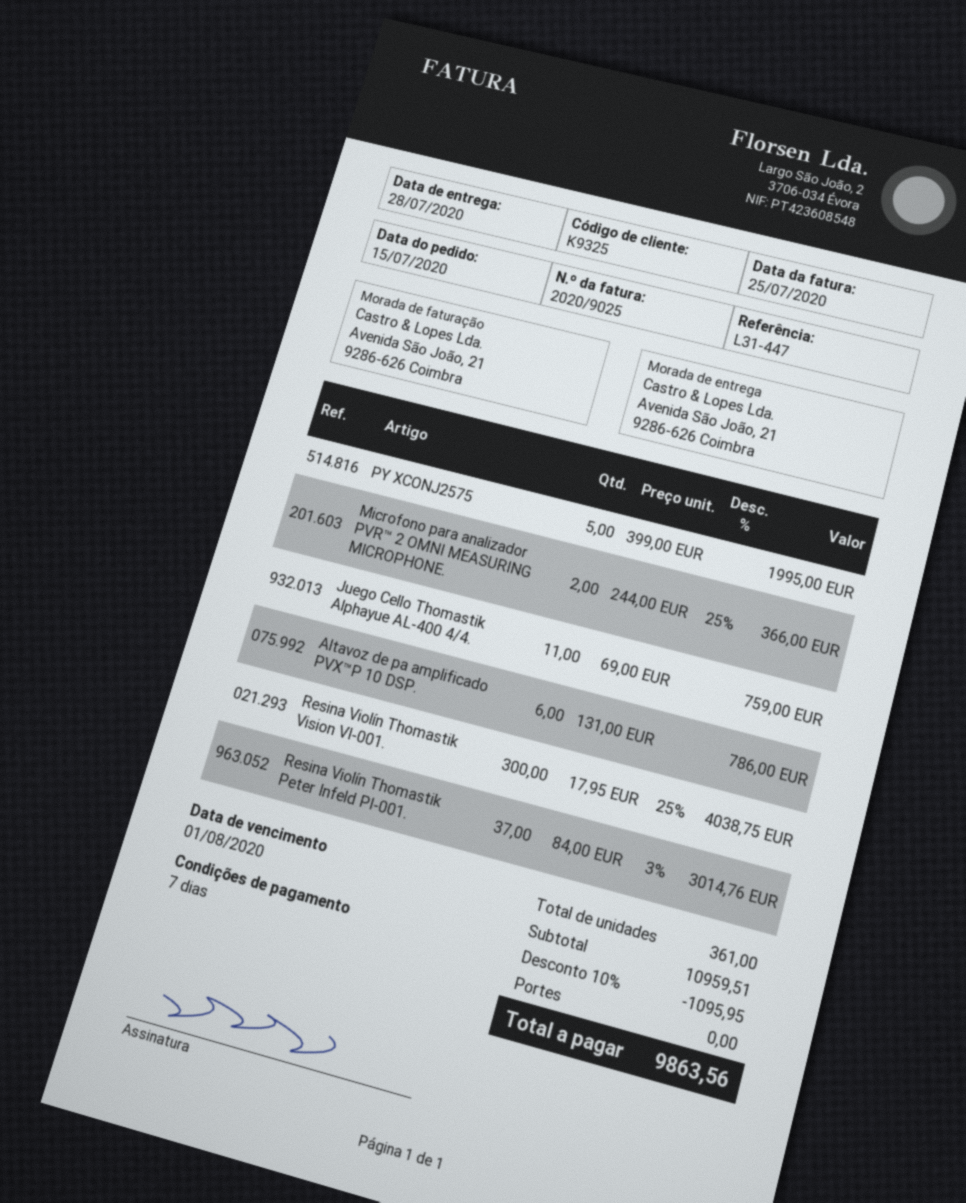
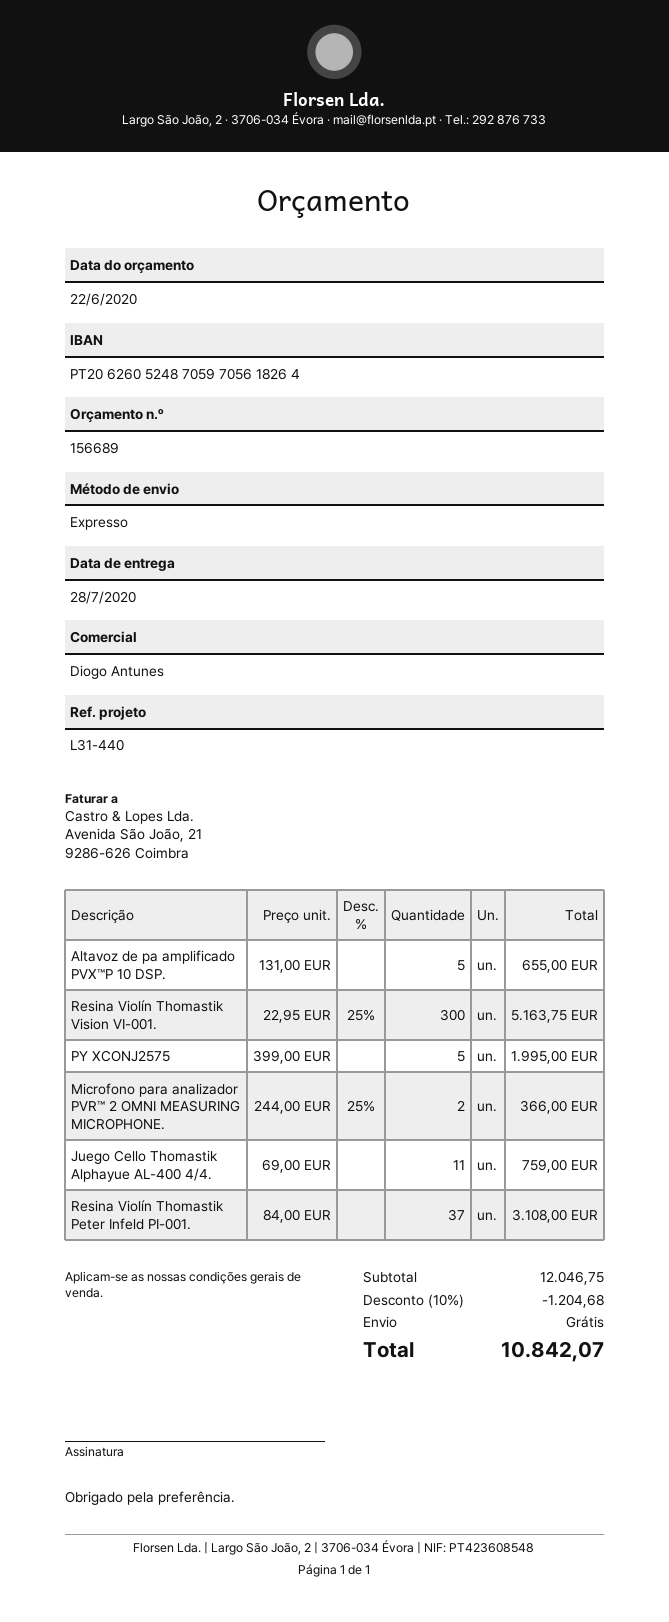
reference: L31-447 -> L31-440
Altavoz de pa amplificado PVX™P 10 DSP.: 6 x 131.00 = 786.00 -> 5 x 131.00 = 655.00
Resina Violín Thomastik Vision VI-001.: 300 x 17.95 - 25% = 4038.75 -> 300 x 22.95 - 25% = 5163.75
Resina Violín Thomastik Peter Infeld PI-001.: 37 x 84.00 - 3% = 3014.76 -> 37 x 84.00 = 3108.00
subtotal: 10959.51 -> 12046.75
discount: 10% = 1095.95 -> 10% = 1204.68
total: 9863.56 -> 10842.07

